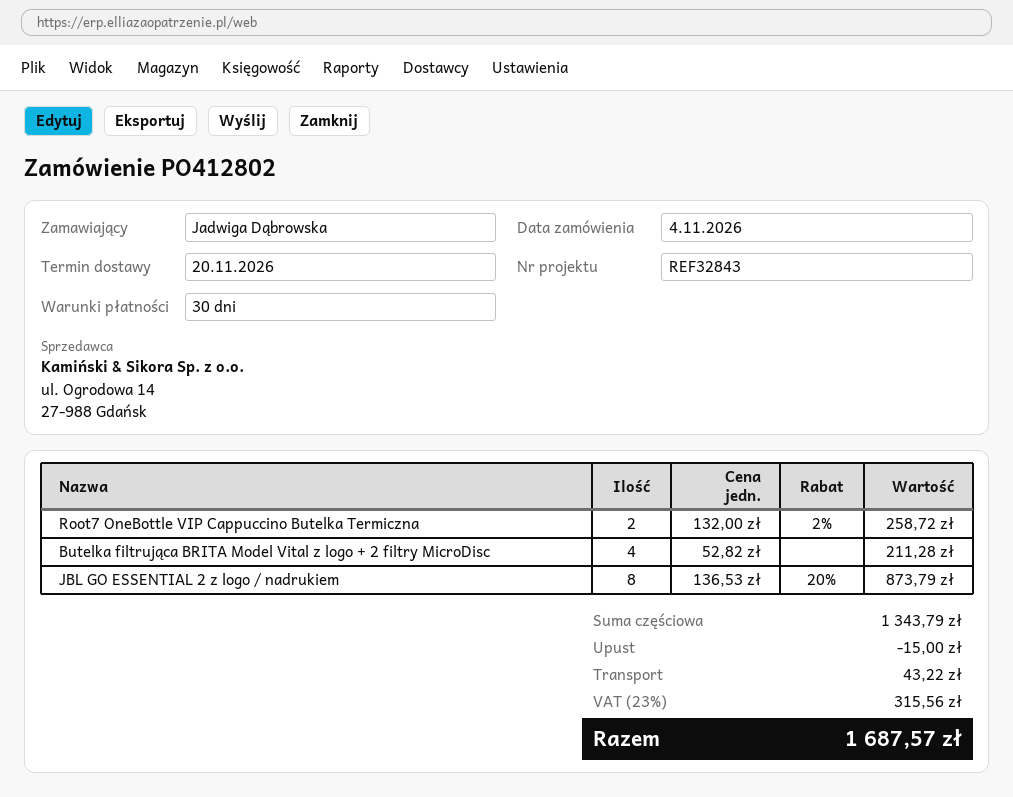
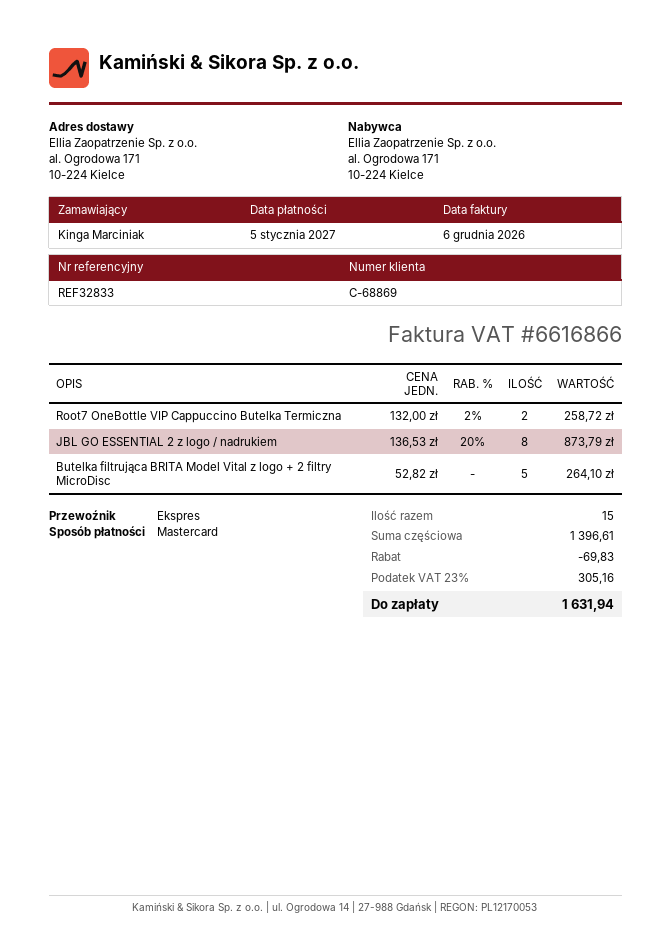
reference: REF32843 -> REF32833
ordered by: Jadwiga Dąbrowska -> Kinga Marciniak
Butelka filtrująca BRITA Model Vital z logo + 2 filtry MicroDisc: 4 x 52.82 = 211.28 -> 5 x 52.82 = 264.10
subtotal: 1343.79 -> 1396.61
discount: 15.00 -> 69.83
shipping: 43.22 -> none
tax: 23% = 315.56 -> 23% = 305.16
total: 1687.57 -> 1631.94

